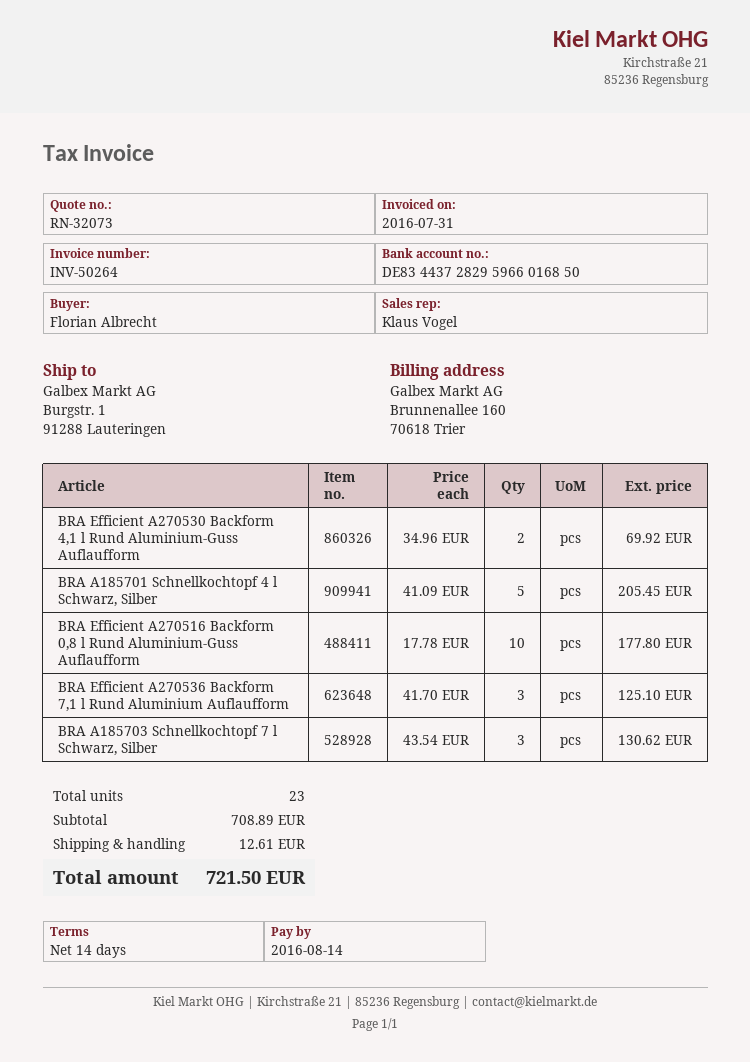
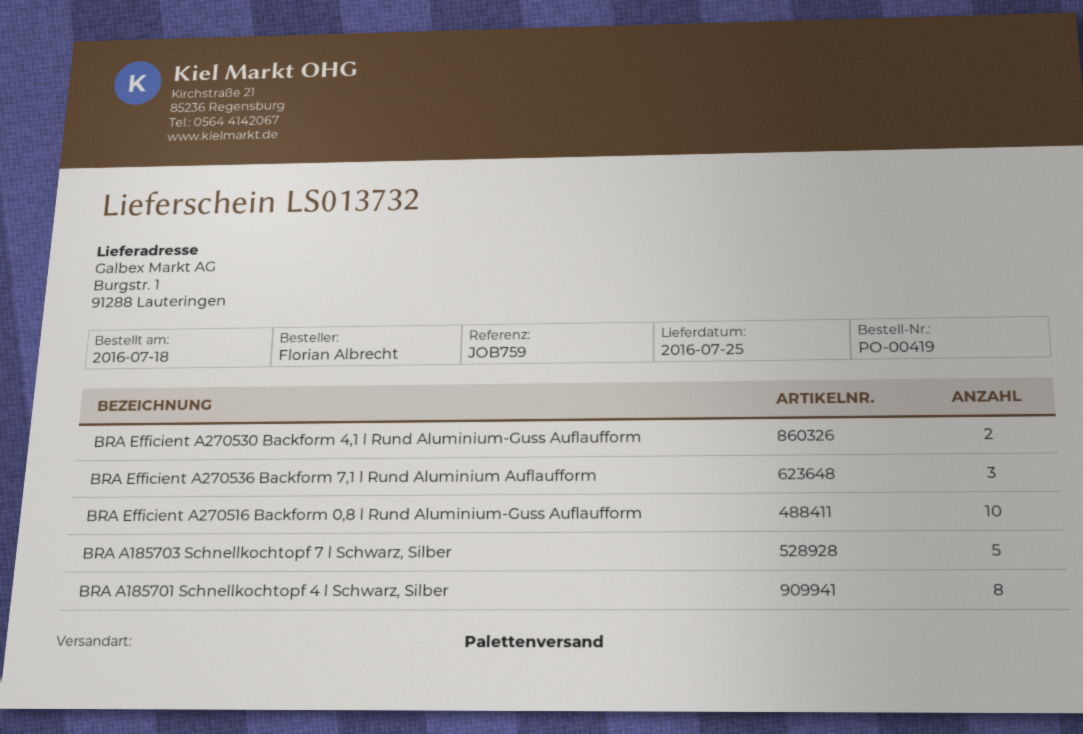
BRA A185701 Schnellkochtopf 4 l Schwarz, Silber: 5 -> 8
BRA A185703 Schnellkochtopf 7 l Schwarz, Silber: 3 -> 5

